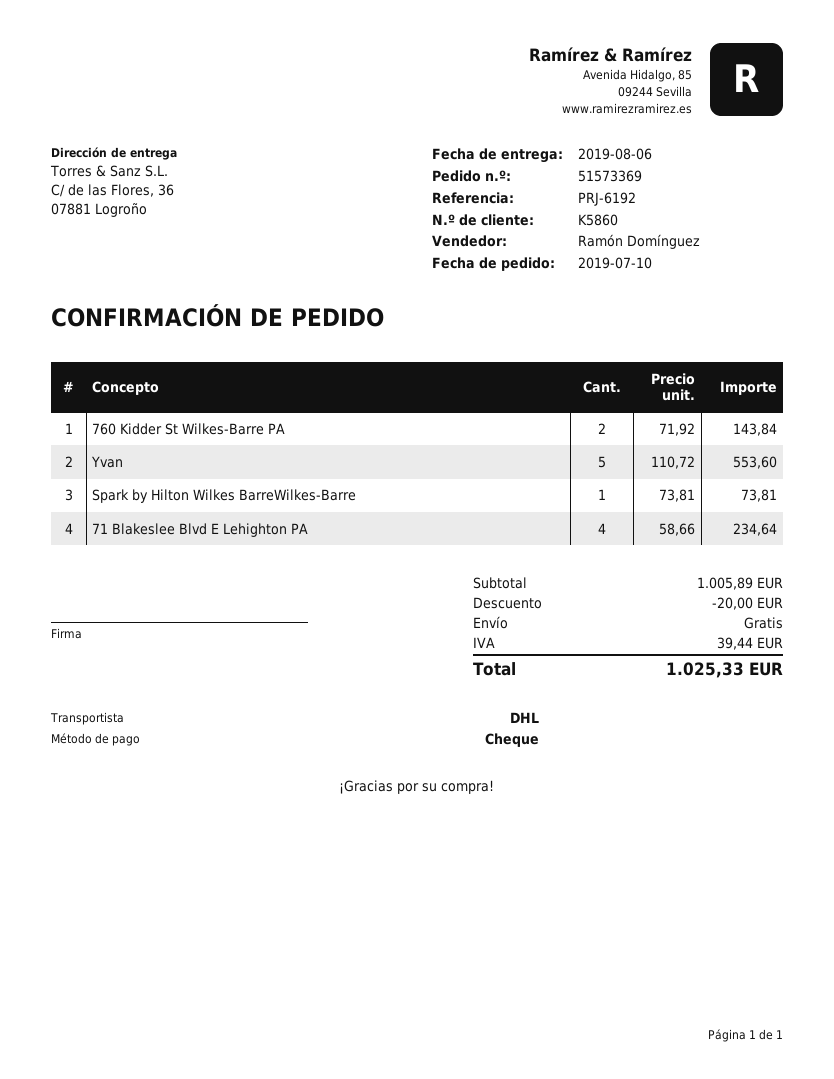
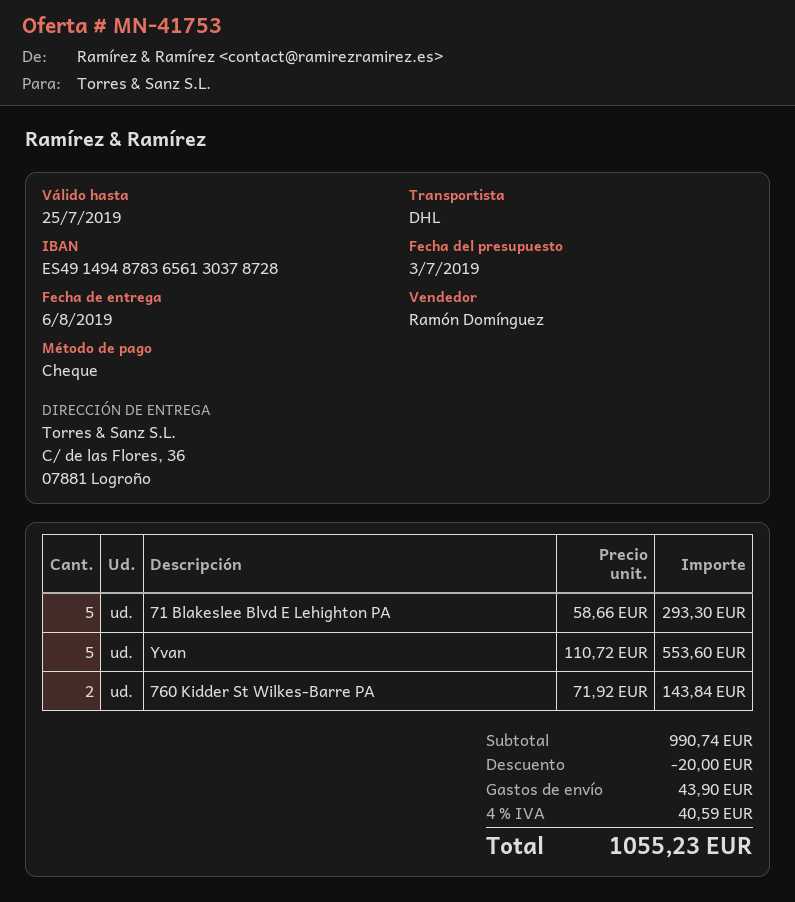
Spark by Hilton Wilkes BarreWilkes-Barre: 1 x 73.81 = 73.81 -> none
71 Blakeslee Blvd E Lehighton PA: 4 x 58.66 = 234.64 -> 5 x 58.66 = 293.30
subtotal: 1005.89 -> 990.74
shipping: 0.00 -> 43.90
tax: 39.44 -> 40.59
total: 1025.33 -> 1055.23

